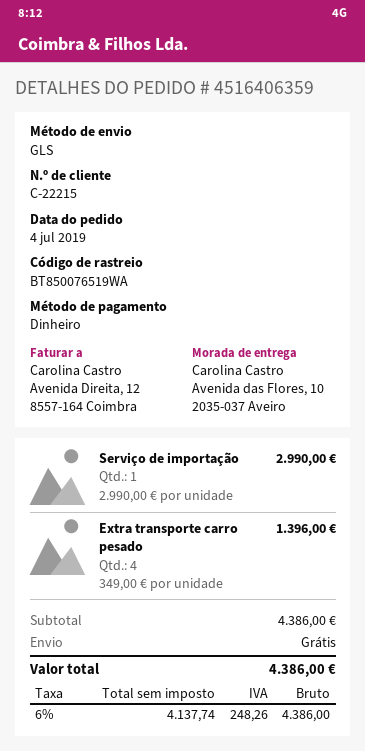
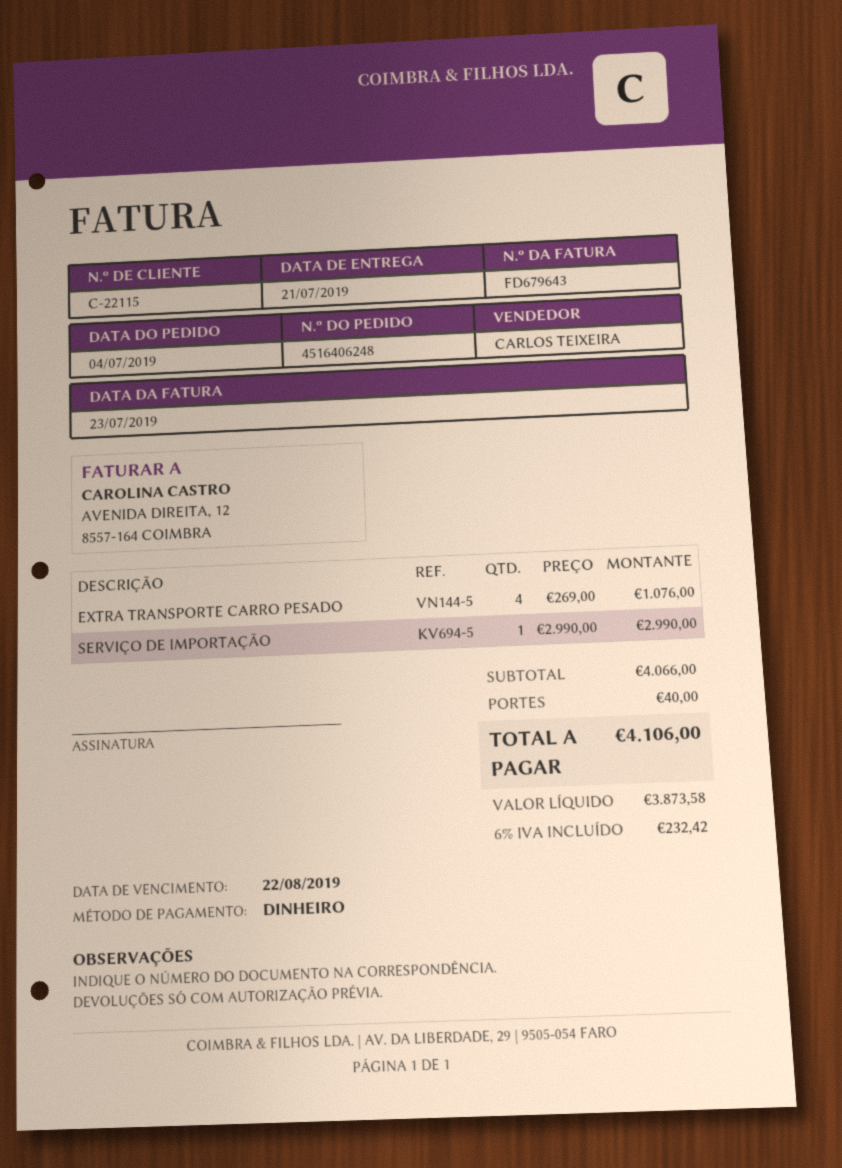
order number: 4516406359 -> 4516406248
customer number: C-22215 -> C-22115
Extra transporte carro pesado: 4 x 349.00 = 1396.00 -> 4 x 269.00 = 1076.00
subtotal: 4386.00 -> 4066.00
shipping: 0.00 -> 40.00
net: 4137.74 -> 3873.58
tax: 6% = 248.26 -> 6% = 232.42
total: 4386.00 -> 4106.00

